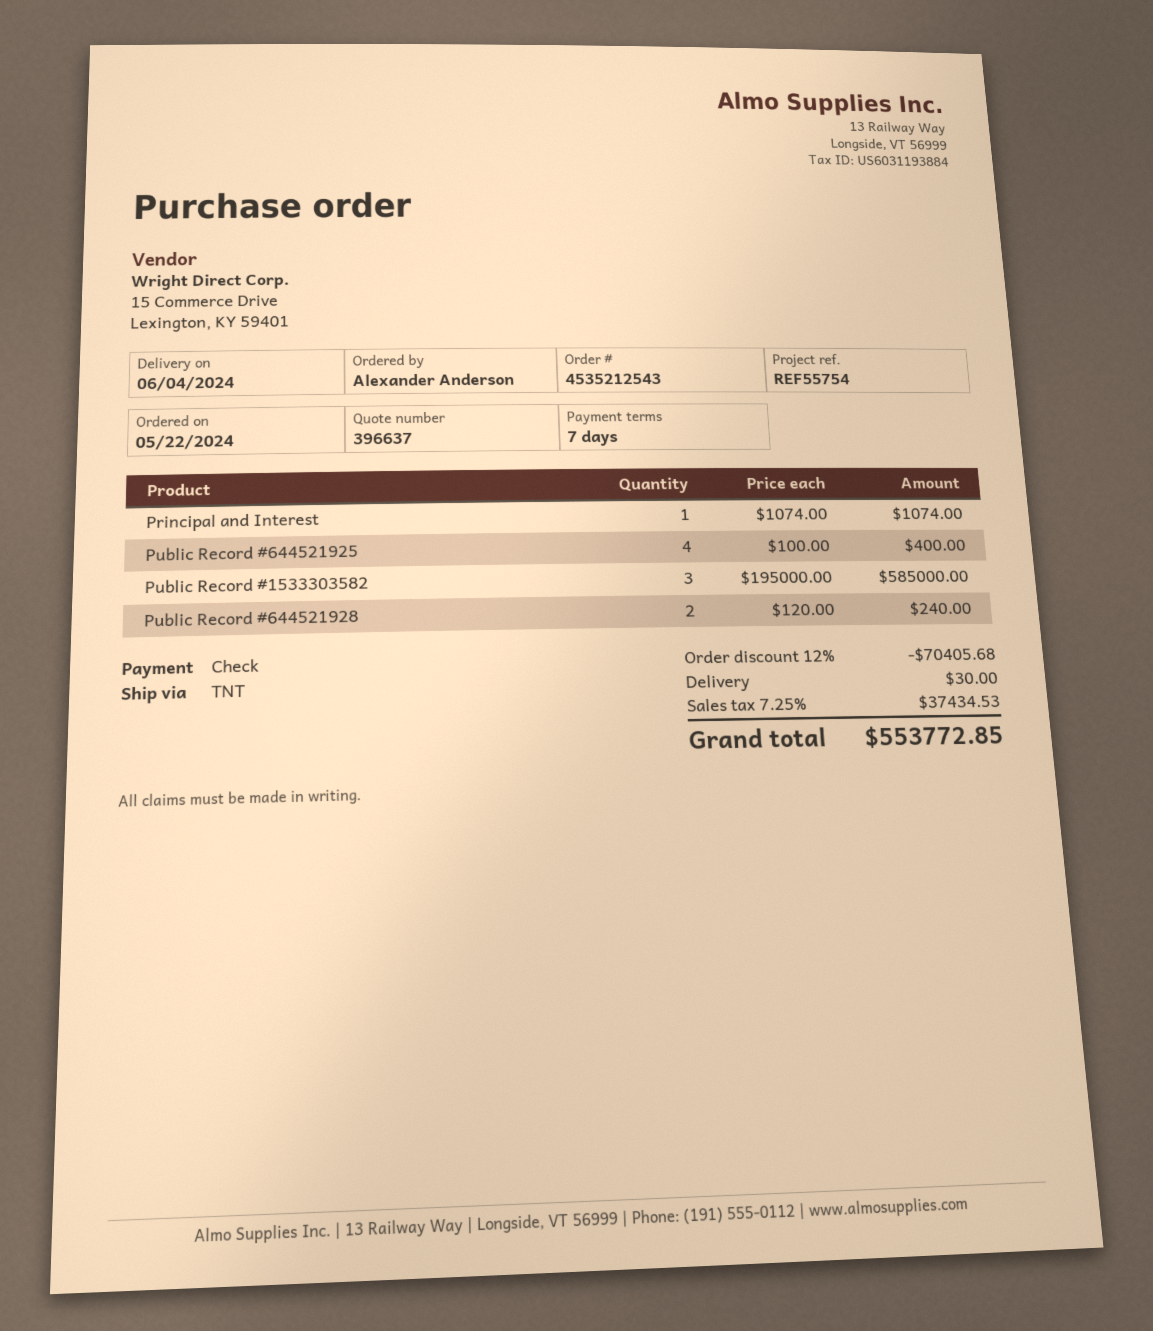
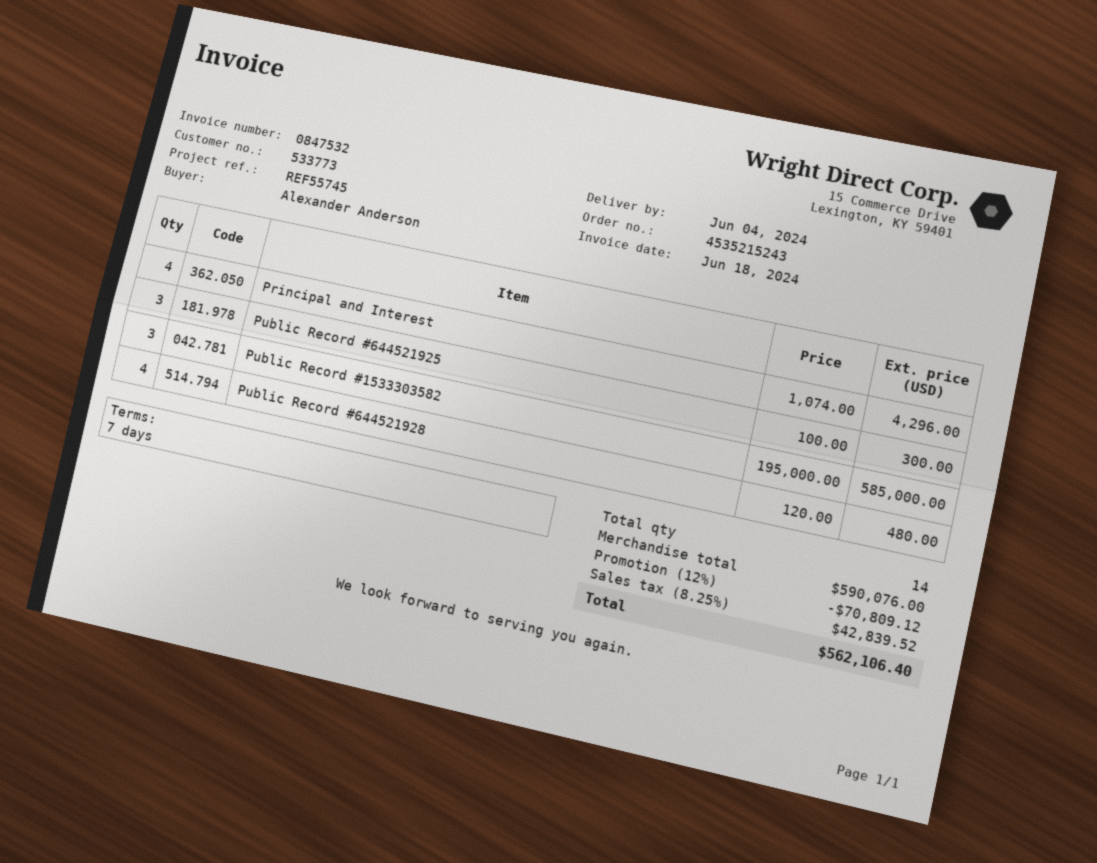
order number: 4535212543 -> 4535215243
reference: REF55754 -> REF55745
Principal and Interest: 1 x 1074.00 = 1074.00 -> 4 x 1074.00 = 4296.00
Public Record #644521925: 4 x 100.00 = 400.00 -> 3 x 100.00 = 300.00
Public Record #644521928: 2 x 120.00 = 240.00 -> 4 x 120.00 = 480.00
discount: 12% = 70405.68 -> 12% = 70809.12
shipping: 30.00 -> none
tax: 7.25% = 37434.53 -> 8.25% = 42839.52
total: 553772.85 -> 562106.40

